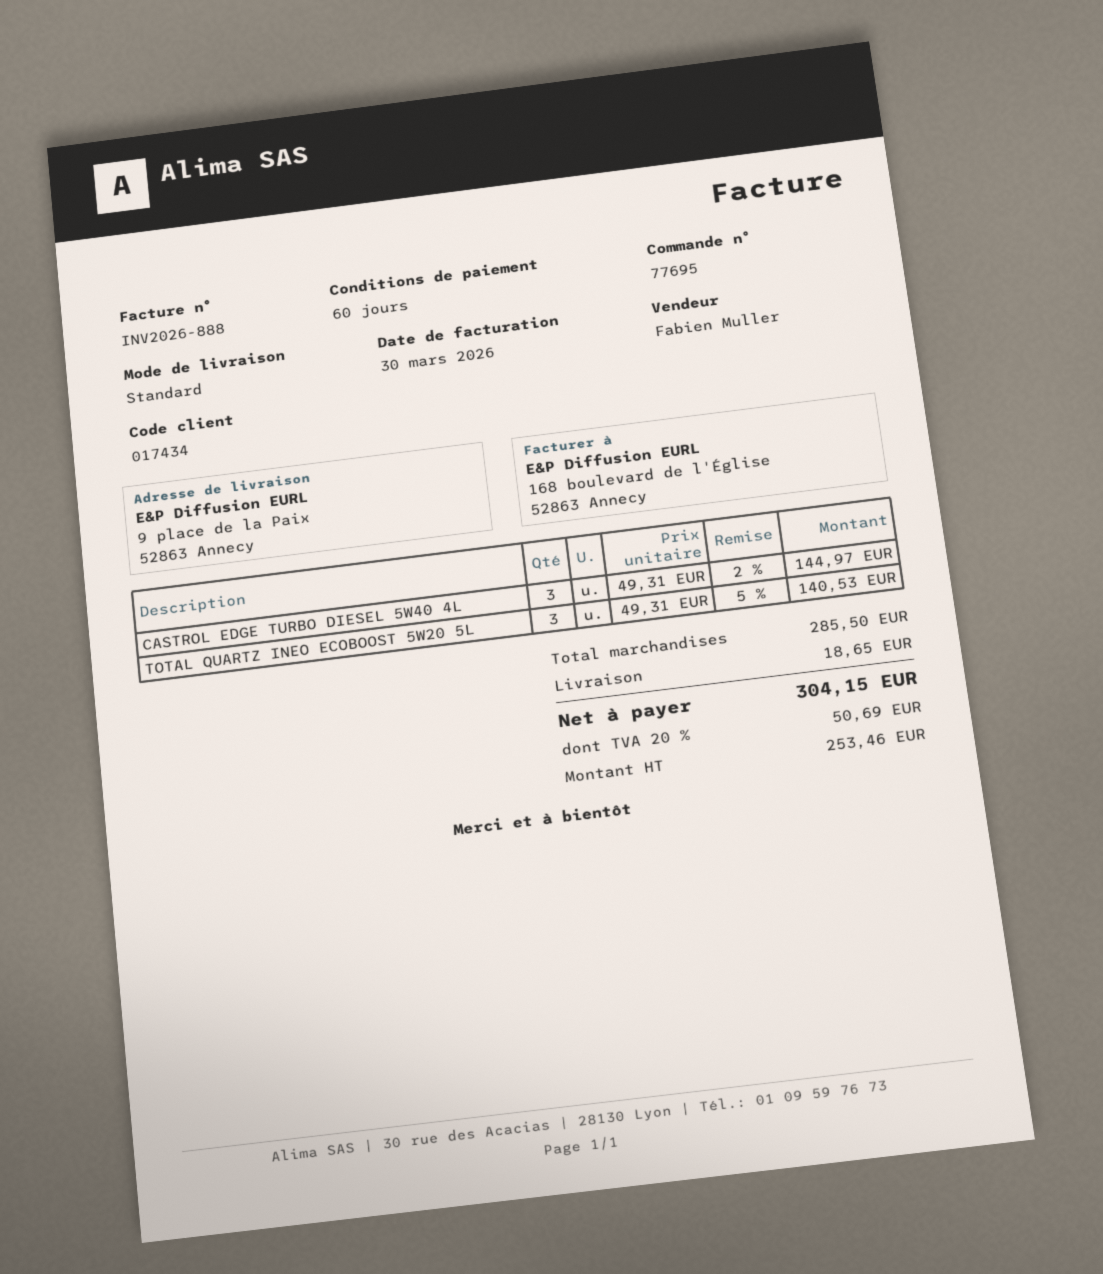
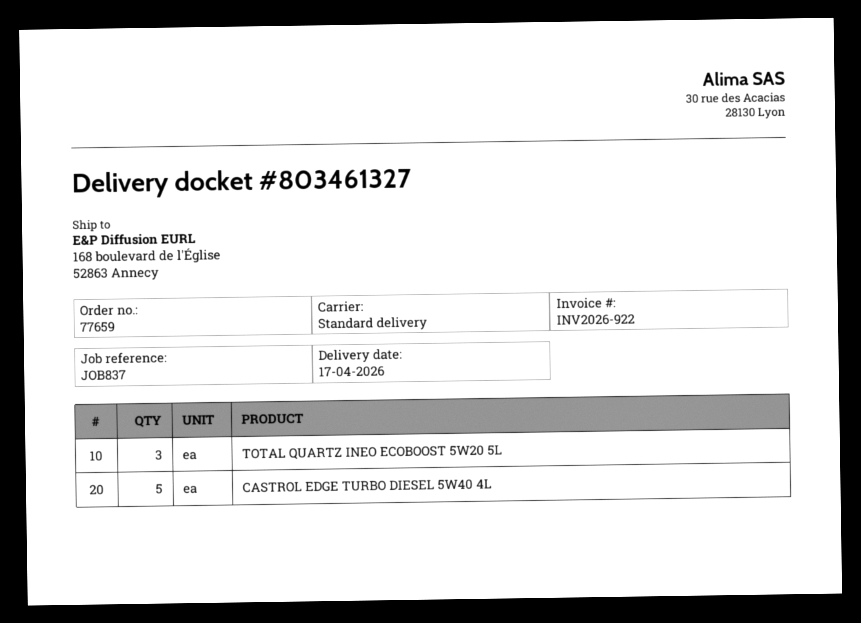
order number: 77695 -> 77659
invoice number: INV2026-888 -> INV2026-922
ship to: 9 place de la Paix, 52863 Annecy -> 168 boulevard de l'Église, 52863 Annecy
CASTROL EDGE TURBO DIESEL 5W40 4L: 3 -> 5

